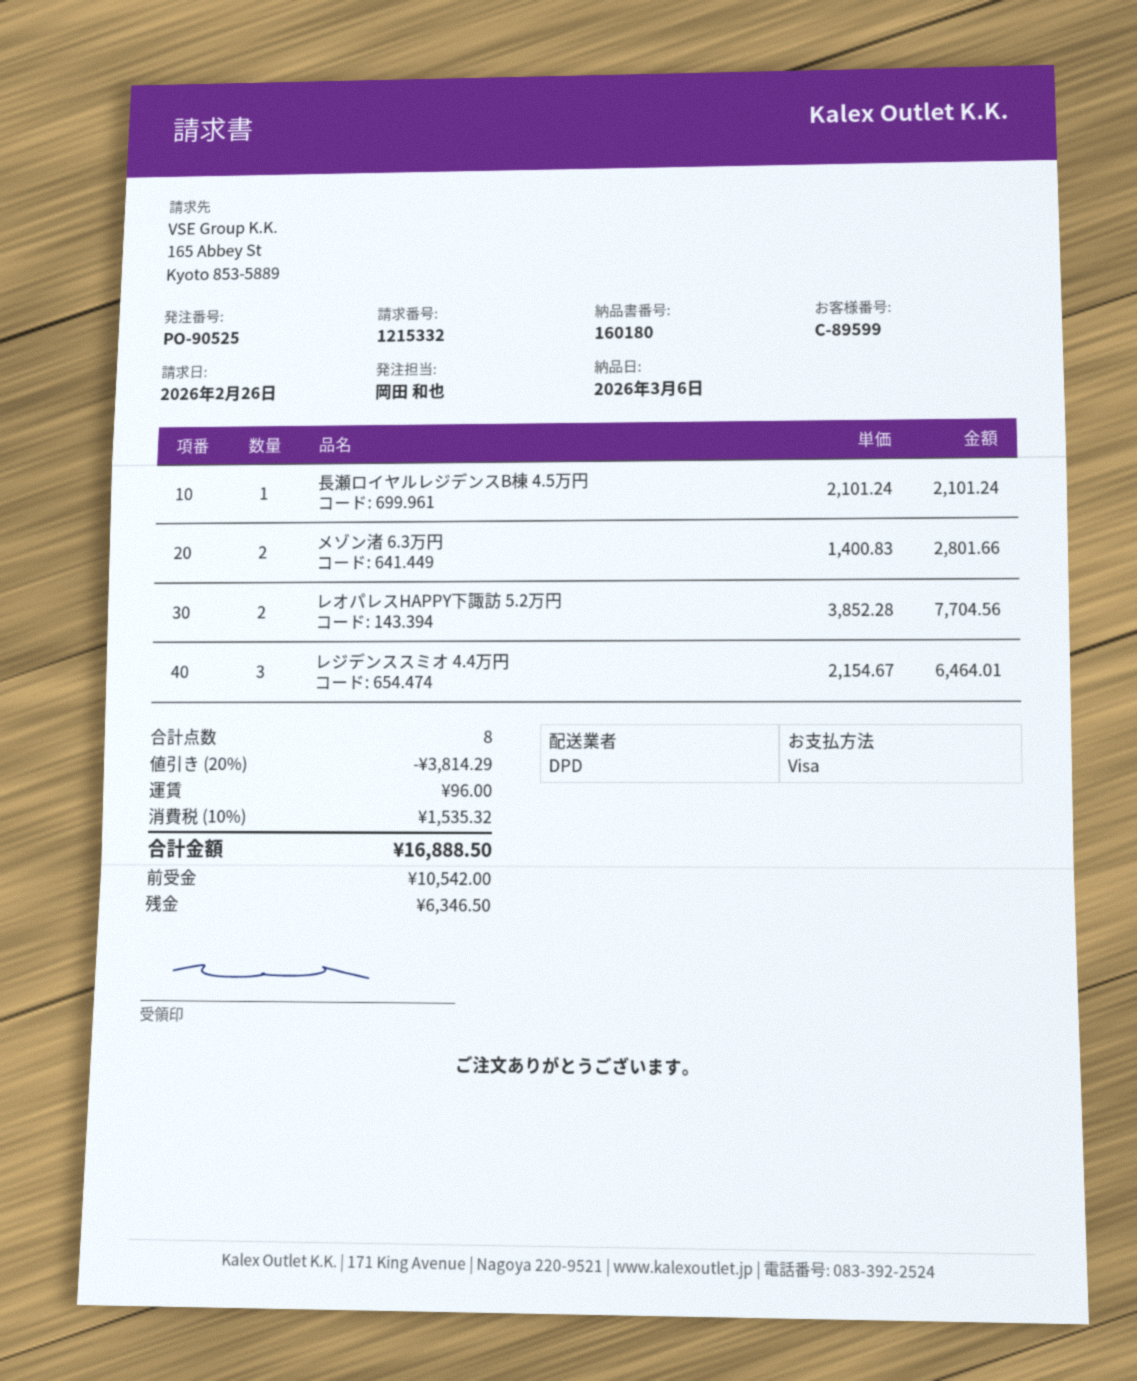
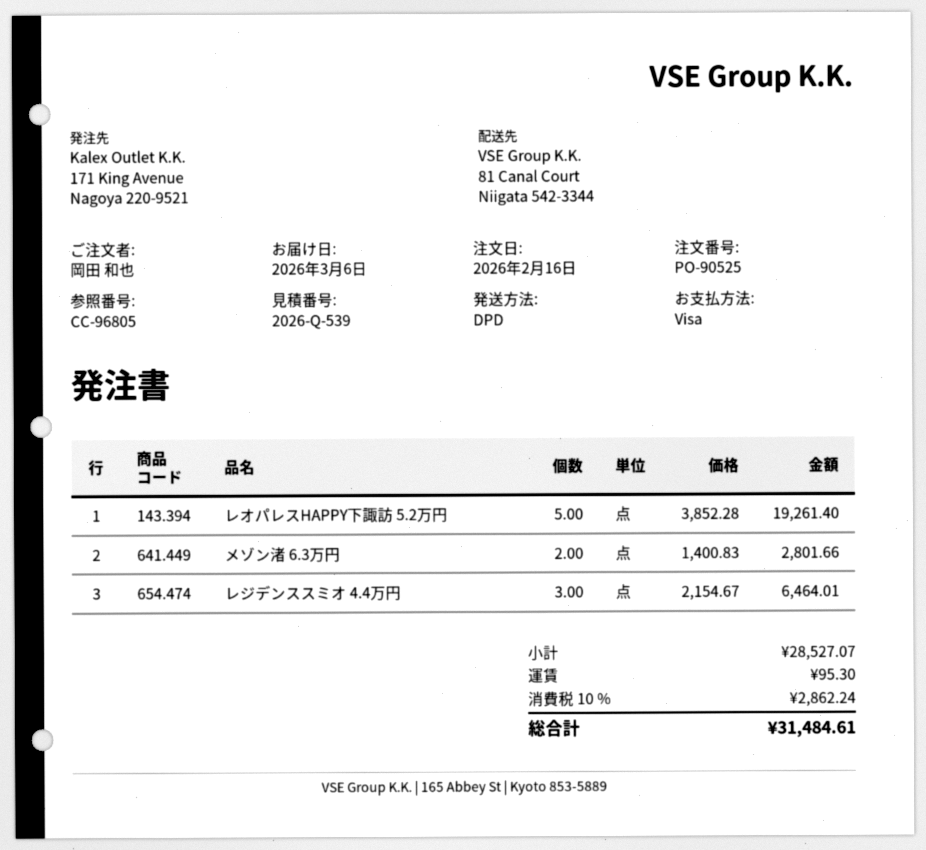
長瀬ロイヤルレジデンスB棟 4.5万円: 1 x 2101.24 = 2101.24 -> none
レオパレスHAPPY下諏訪 5.2万円: 2 x 3852.28 = 7704.56 -> 5 x 3852.28 = 19261.40
discount: 20% = 3814.29 -> none
shipping: 96.00 -> 95.30
tax: 10% = 1535.32 -> 10% = 2862.24
total: 16888.50 -> 31484.61

